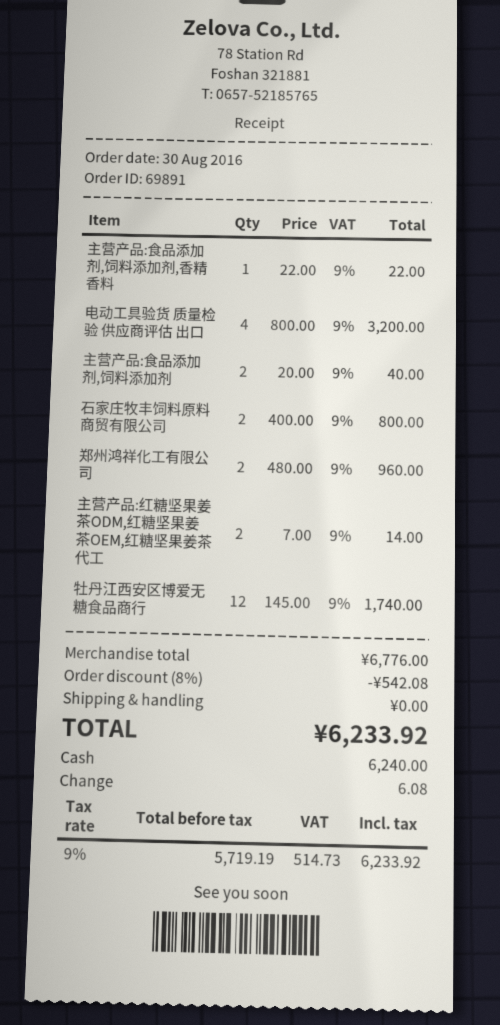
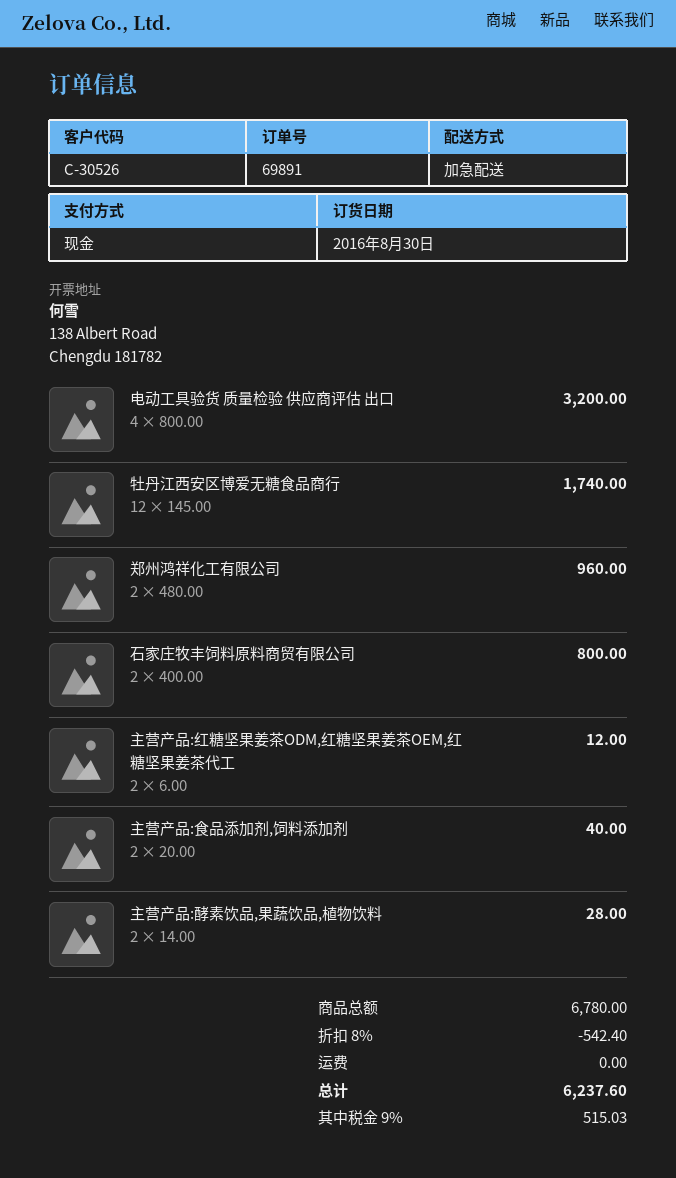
主营产品:食品添加剂,饲料添加剂,香精香料: 1 x 22.00 = 22.00 -> none
主营产品:红糖坚果姜茶ODM,红糖坚果姜茶OEM,红糖坚果姜茶代工: 2 x 7.00 = 14.00 -> 2 x 6.00 = 12.00
主营产品:酵素饮品,果蔬饮品,植物饮料: none -> 2 x 14.00 = 28.00
subtotal: 6776.00 -> 6780.00
discount: 8% = 542.08 -> 8% = 542.40
tax: 9% = 514.73 -> 9% = 515.03
total: 6233.92 -> 6237.60

